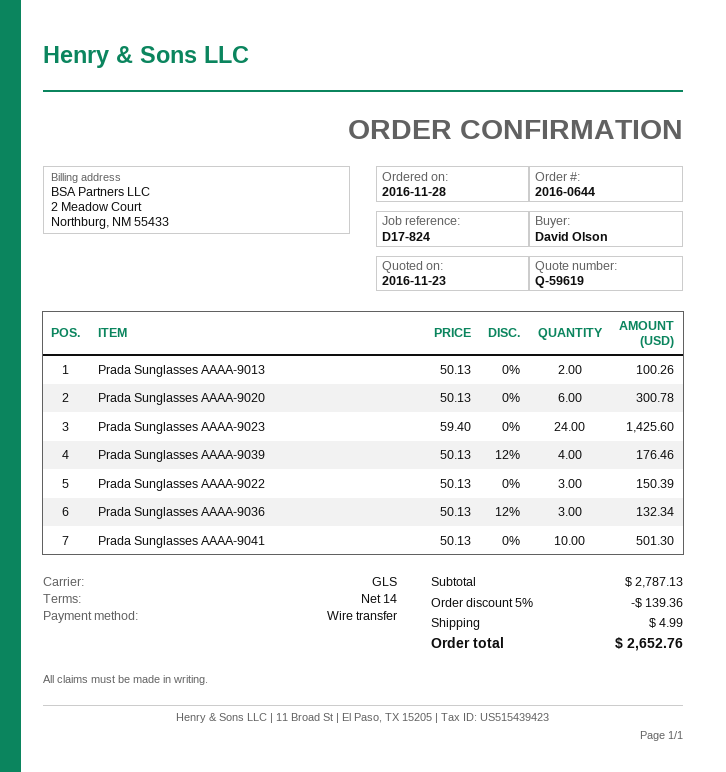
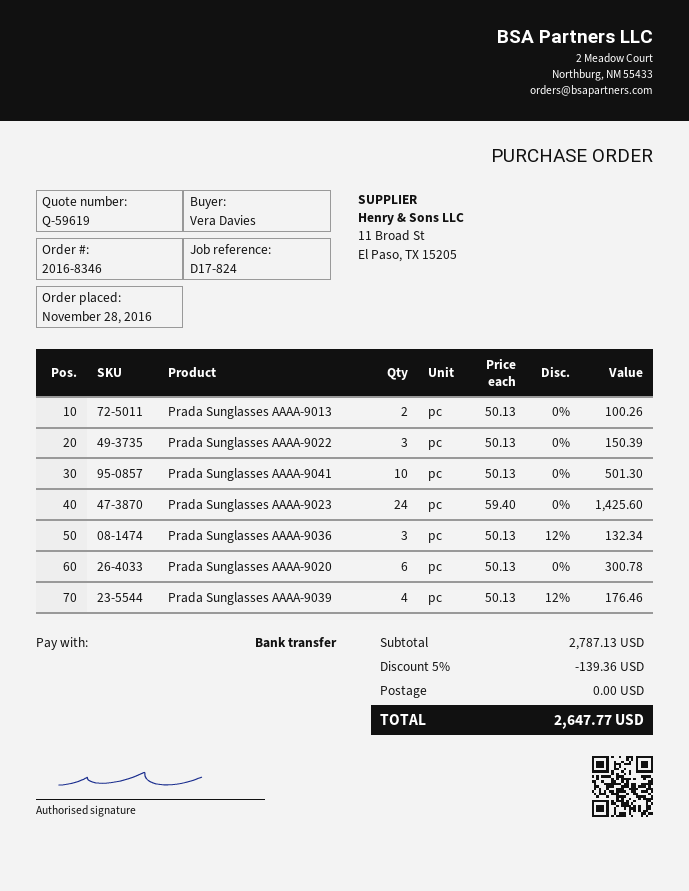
order number: 2016-0644 -> 2016-8346
ordered by: David Olson -> Vera Davies
shipping: 4.99 -> 0.00
total: 2652.76 -> 2647.77

